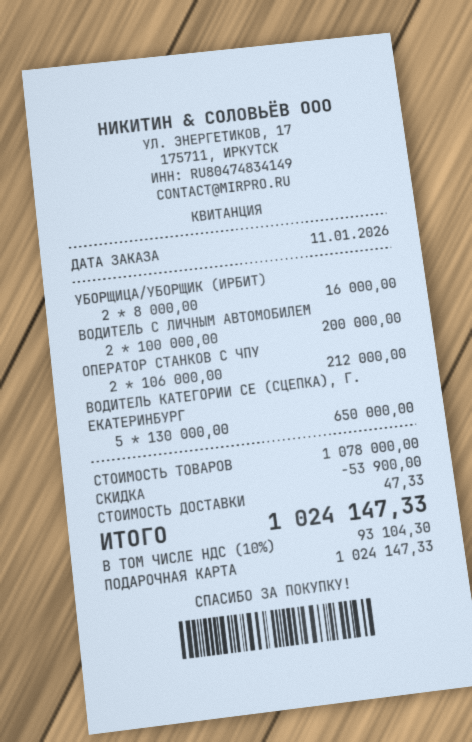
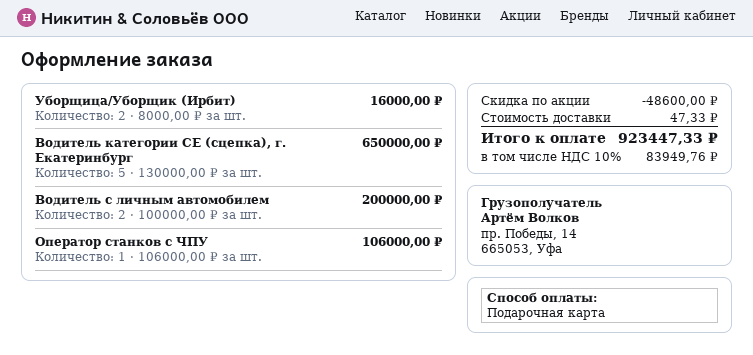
ОПЕРАТОР СТАНКОВ С ЧПУ: 2 x 106000.00 = 212000.00 -> 1 x 106000.00 = 106000.00
discount: 53900.00 -> 48600.00
tax: 10% = 93104.30 -> 10% = 83949.76
total: 1024147.33 -> 923447.33

